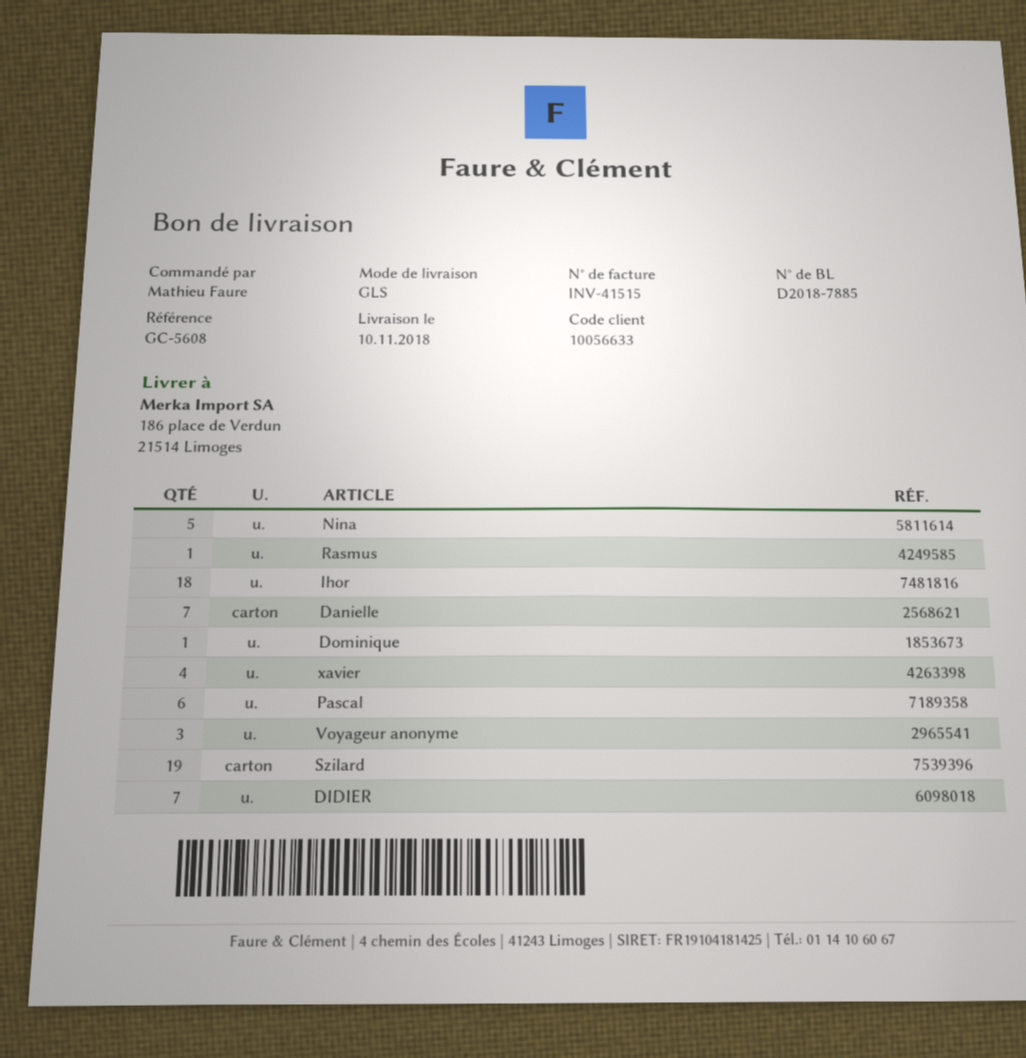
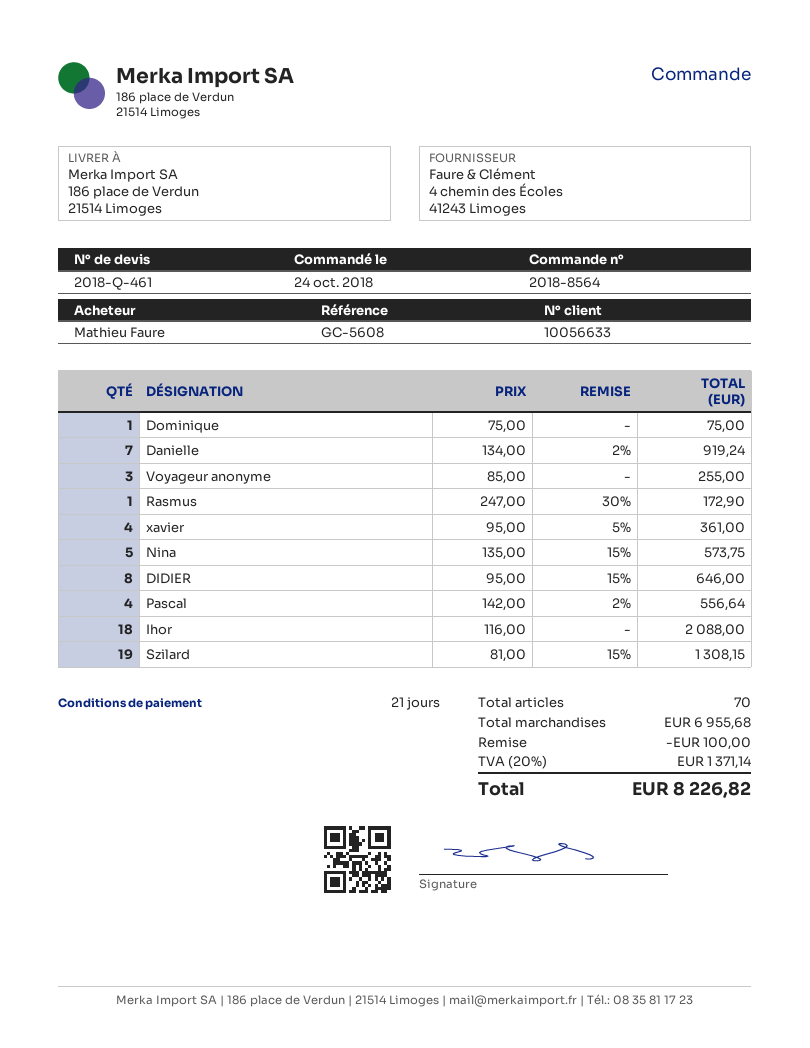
Pascal: 6 -> 4
DIDIER: 7 -> 8

